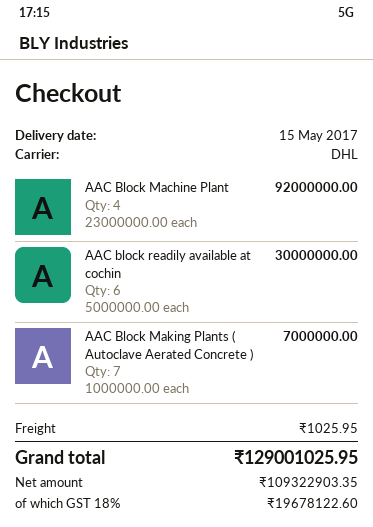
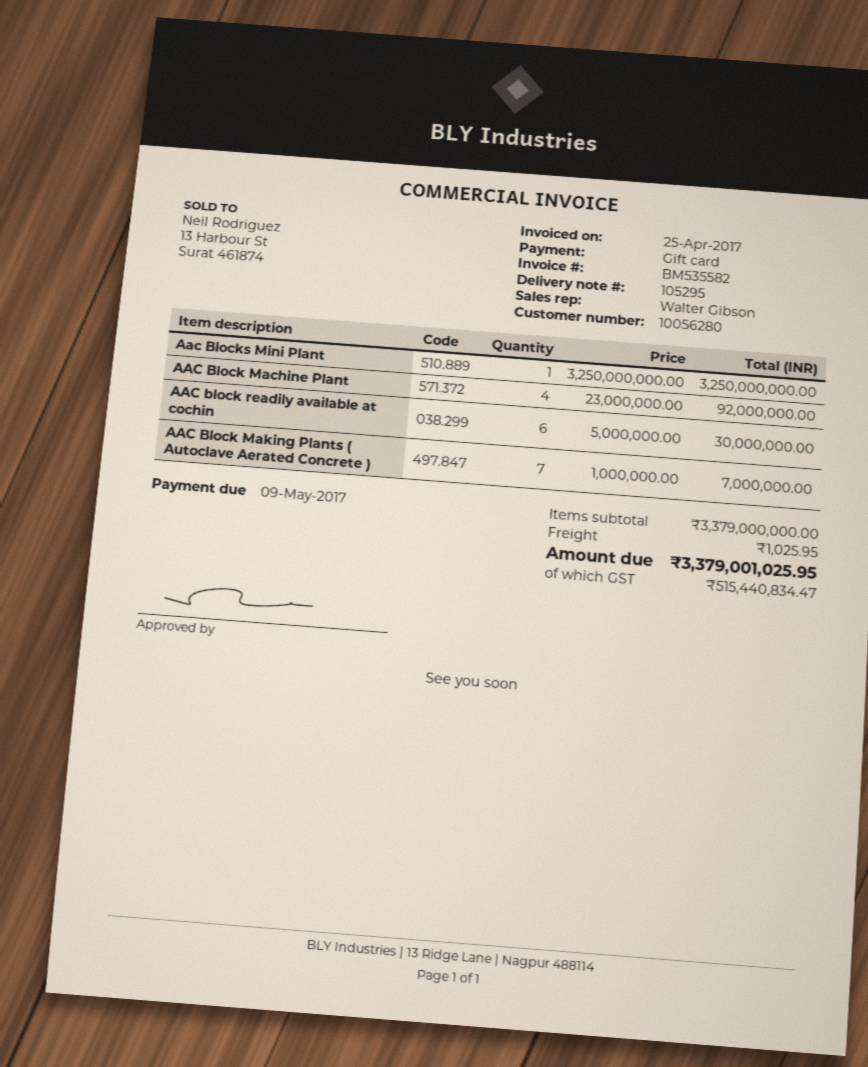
Aac Blocks Mini Plant: none -> 1 x 3250000000.00 = 3250000000.00
tax: 19678122.60 -> 515440834.47
total: 129001025.95 -> 3379001025.95

